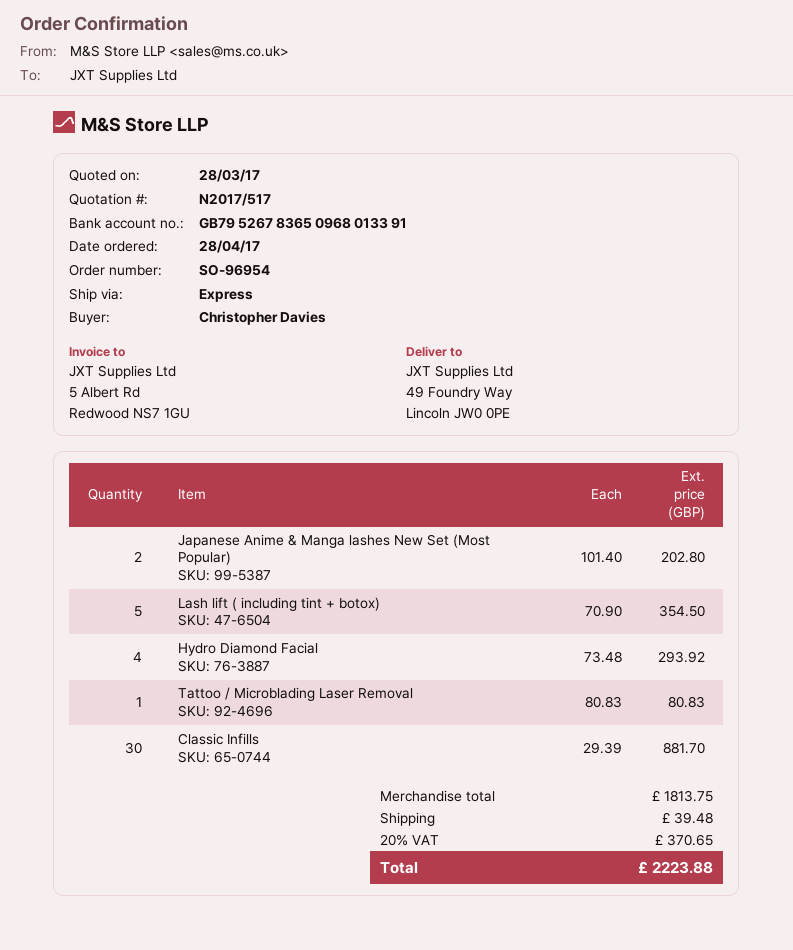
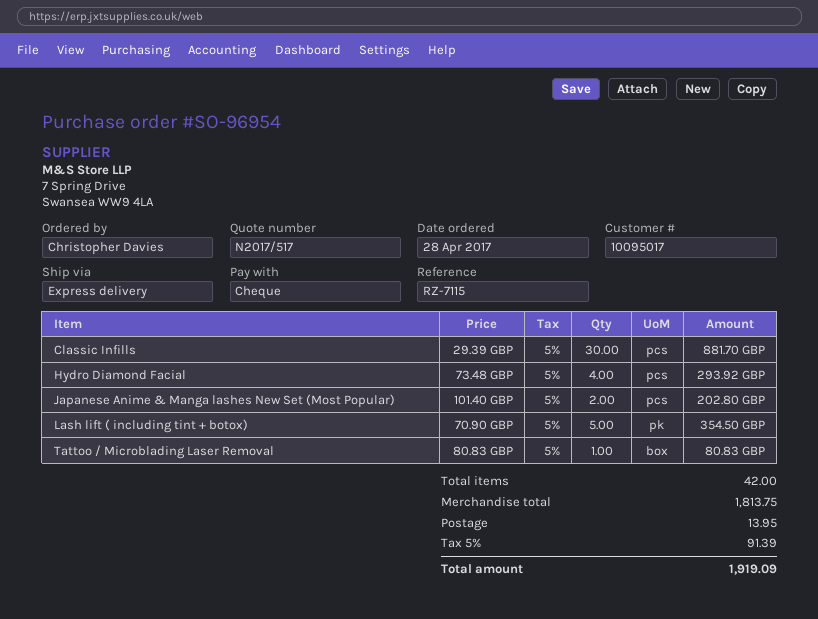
shipping: 39.48 -> 13.95
tax: 20% = 370.65 -> 5% = 91.39
total: 2223.88 -> 1919.09

